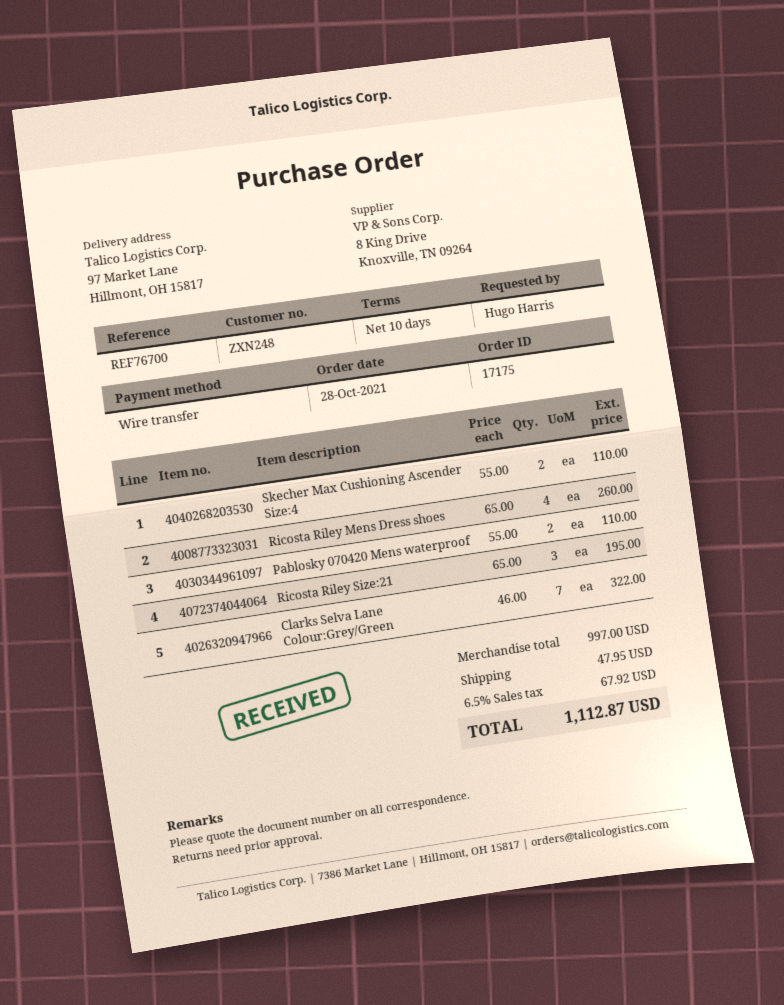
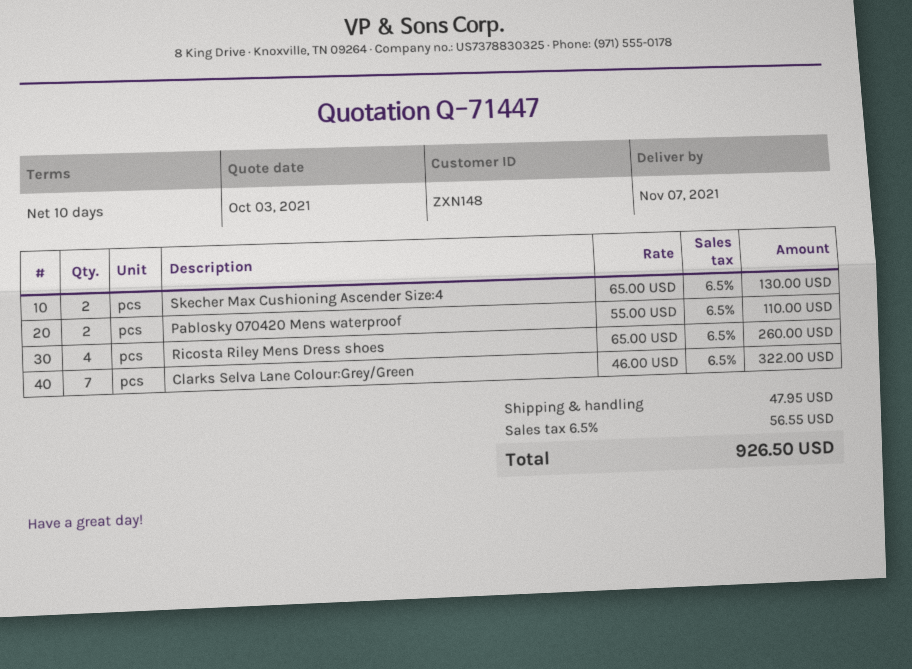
customer number: ZXN248 -> ZXN148
Skecher Max Cushioning Ascender Size:4: 2 x 55.00 = 110.00 -> 2 x 65.00 = 130.00
Ricosta Riley Size:21: 3 x 65.00 = 195.00 -> none
tax: 6.5% = 67.92 -> 6.5% = 56.55
total: 1112.87 -> 926.50

